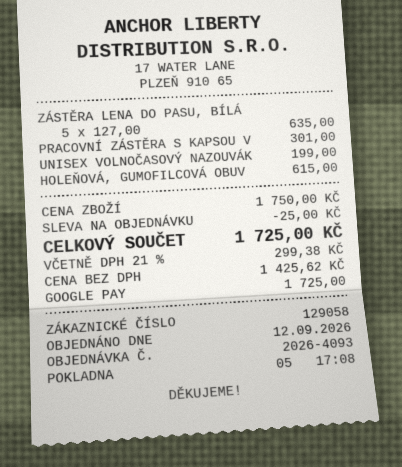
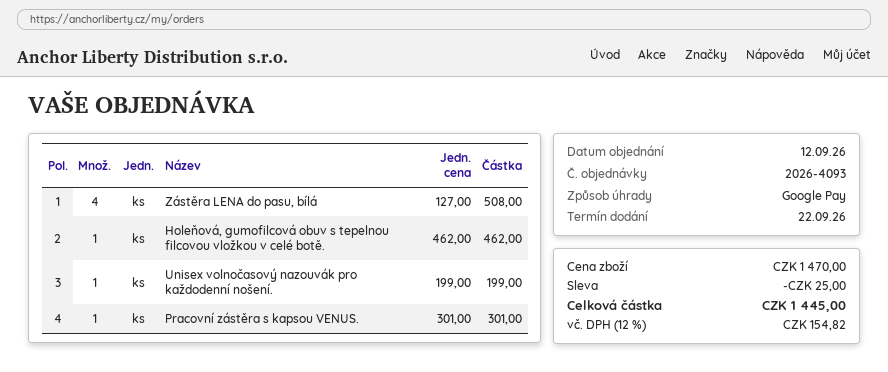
ZÁSTĚRA LENA DO PASU, BÍLÁ: 5 x 127.00 = 635.00 -> 4 x 127.00 = 508.00
HOLEŇOVÁ, GUMOFILCOVÁ OBUV: 1 x 615.00 = 615.00 -> 1 x 462.00 = 462.00
subtotal: 1750.00 -> 1470.00
tax: 21% = 299.38 -> 12% = 154.82
total: 1725.00 -> 1445.00

